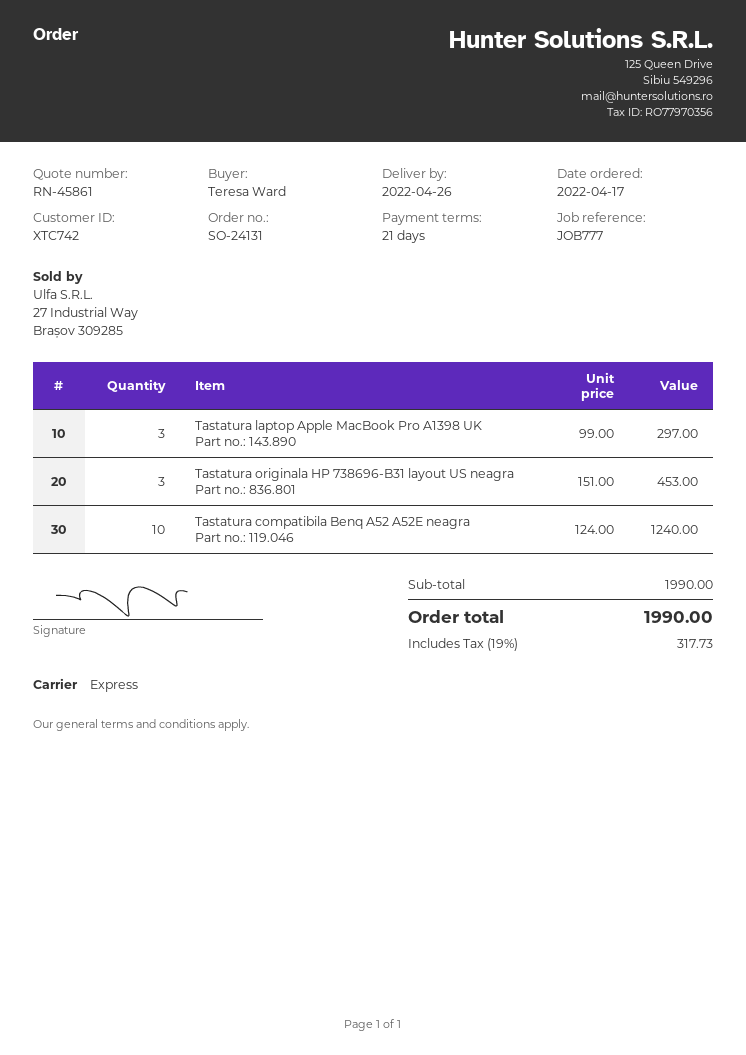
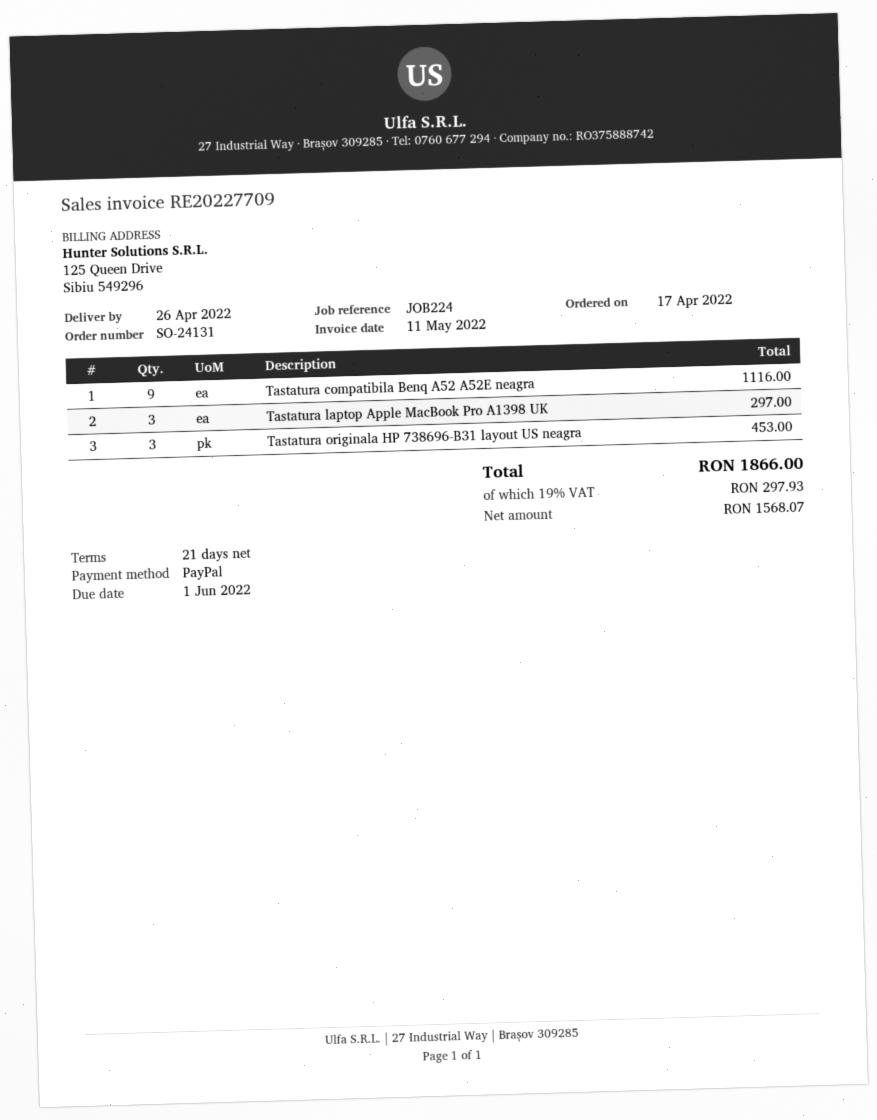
reference: JOB777 -> JOB224
Tastatura compatibila Benq A52 A52E neagra: 10 for 1240.00 -> 9 for 1116.00
tax: 19% = 317.73 -> 19% = 297.93
total: 1990.00 -> 1866.00

